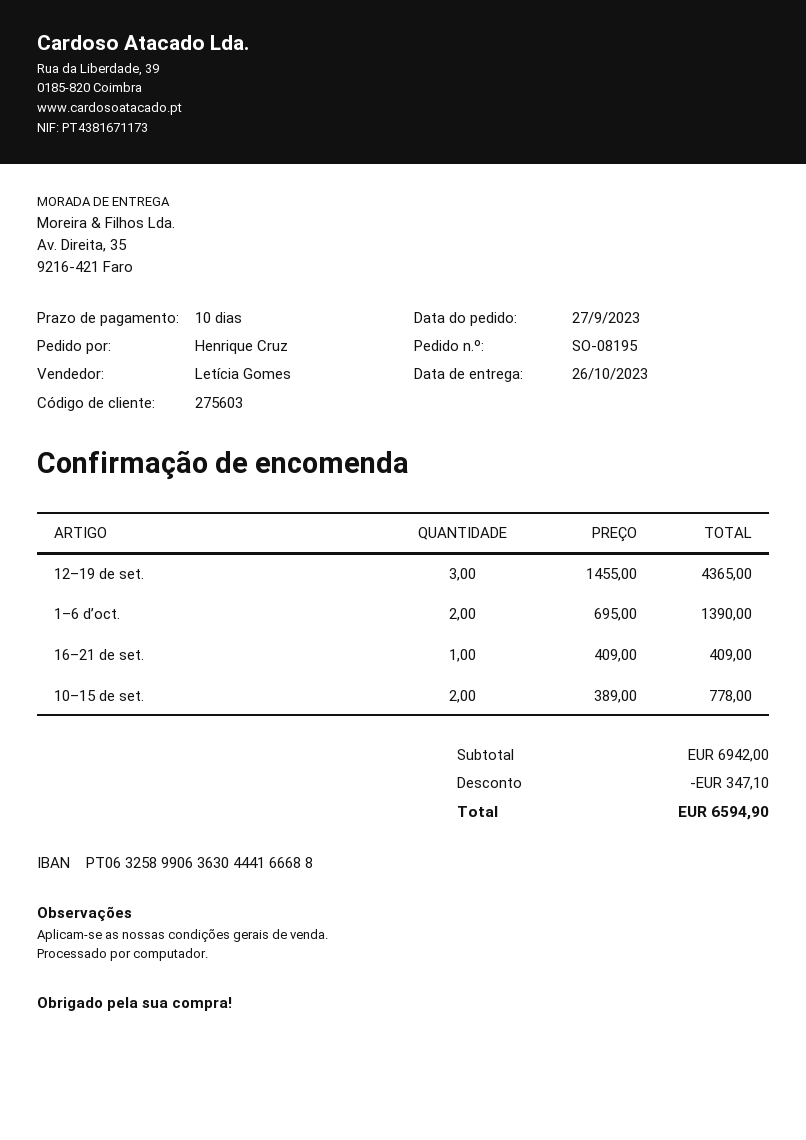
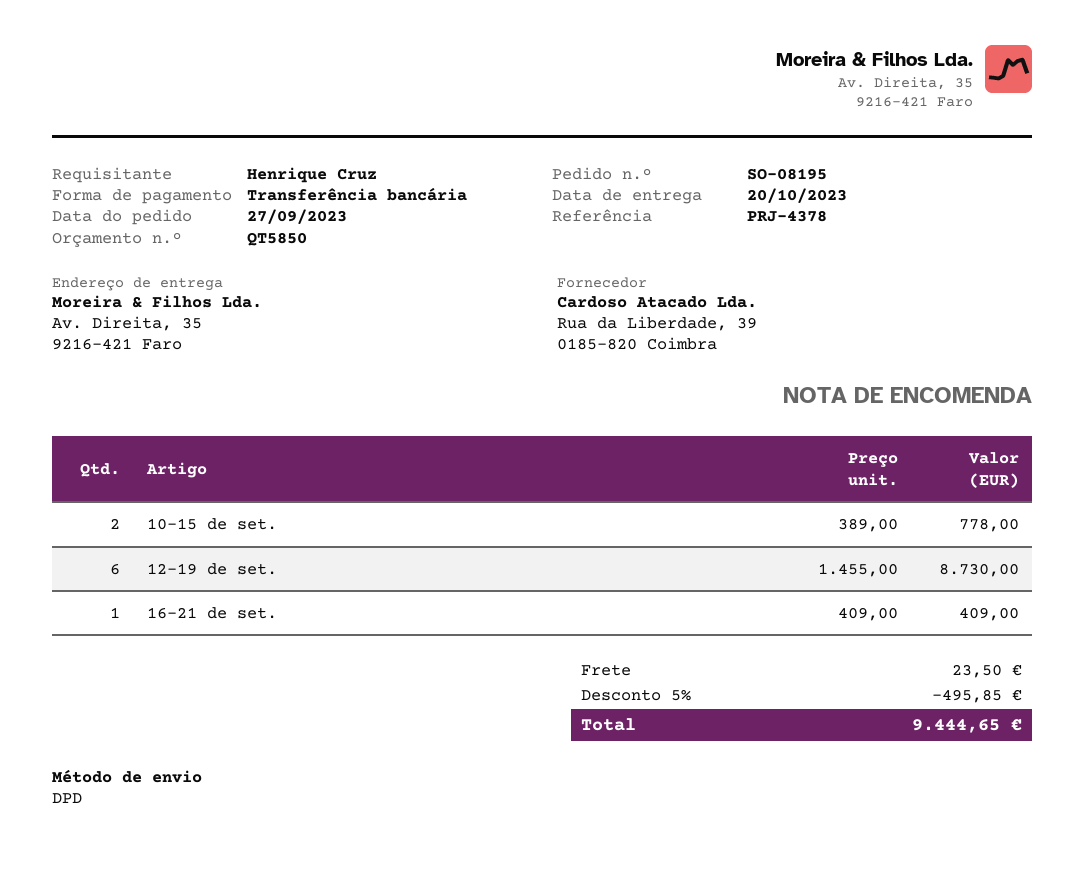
delivery date: 2023-10-26 -> 2023-10-20
12–19 de set.: 3 x 1455.00 = 4365.00 -> 6 x 1455.00 = 8730.00
1–6 d’oct.: 2 x 695.00 = 1390.00 -> none
discount: 347.10 -> 495.85
shipping: none -> 23.50
total: 6594.90 -> 9444.65

